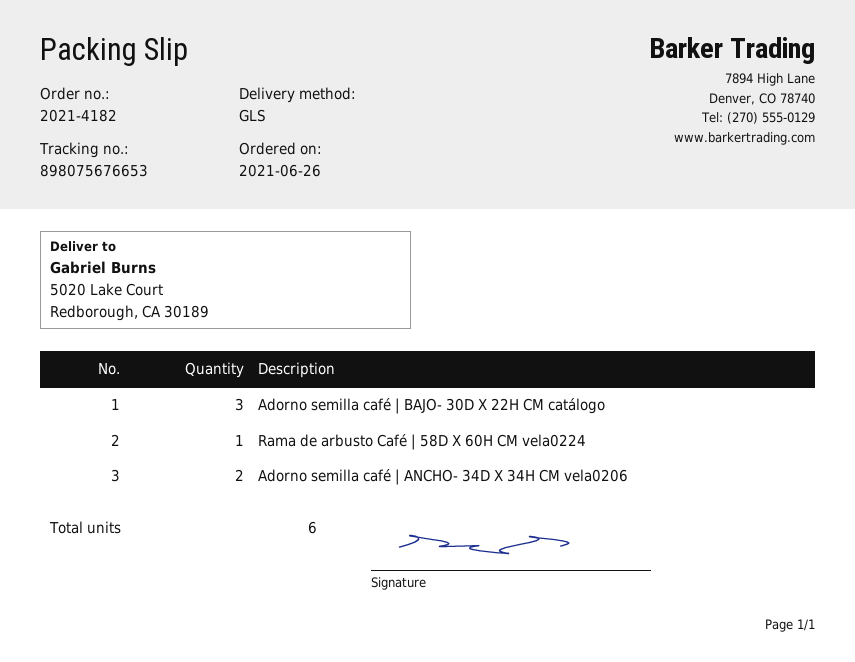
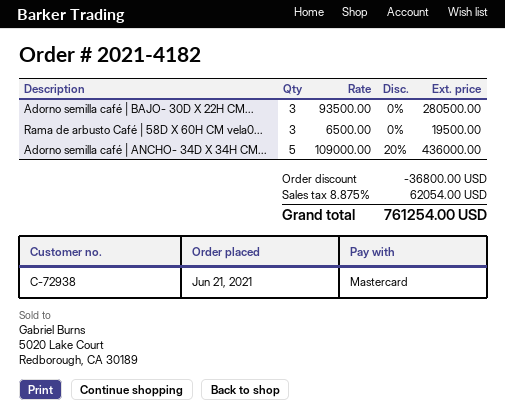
order date: 2021-06-26 -> 2021-06-21
Rama de arbusto Café | 58D X 60H CM vela0224: 1 -> 3
Adorno semilla café | ANCHO- 34D X 34H CM vela0206: 2 -> 5

